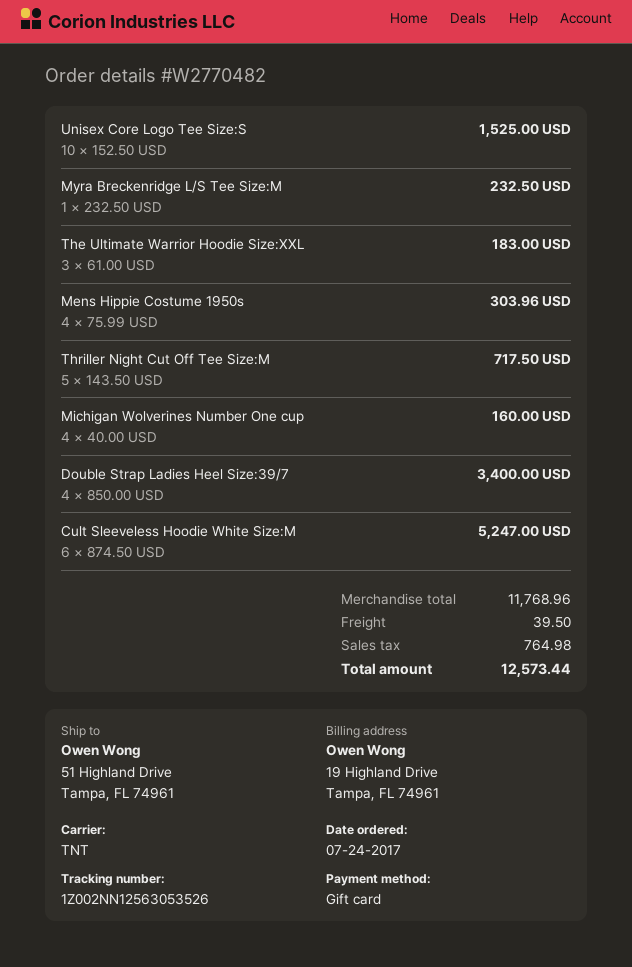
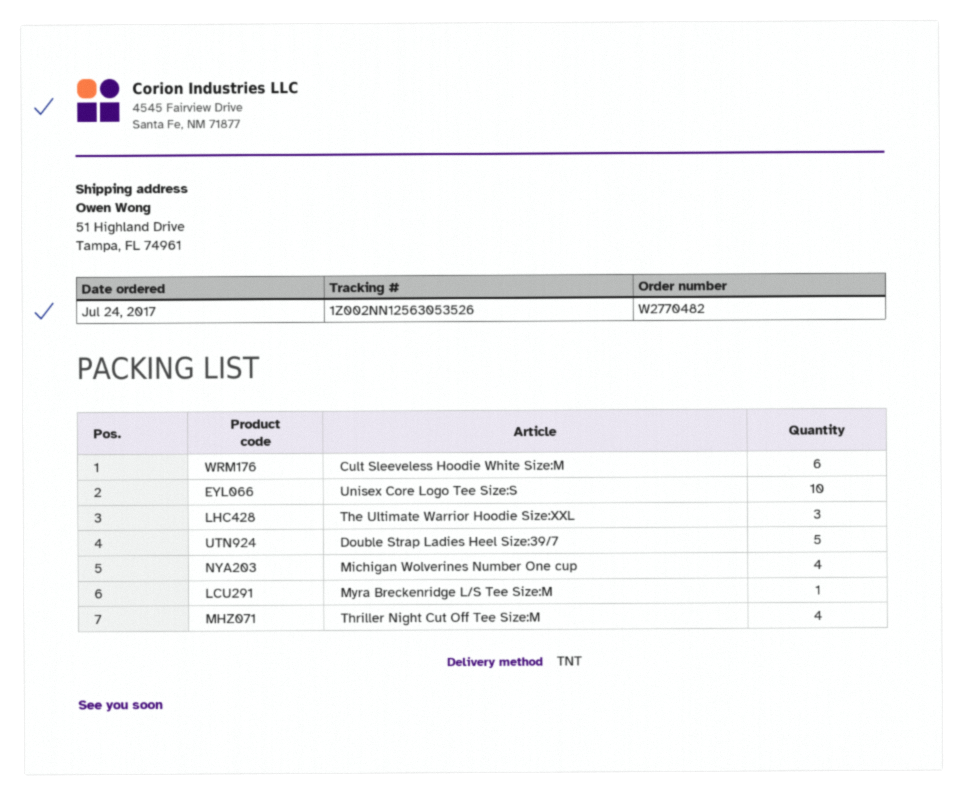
Mens Hippie Costume 1950s: 4 -> none
Thriller Night Cut Off Tee Size:M: 5 -> 4
Double Strap Ladies Heel Size:39/7: 4 -> 5

